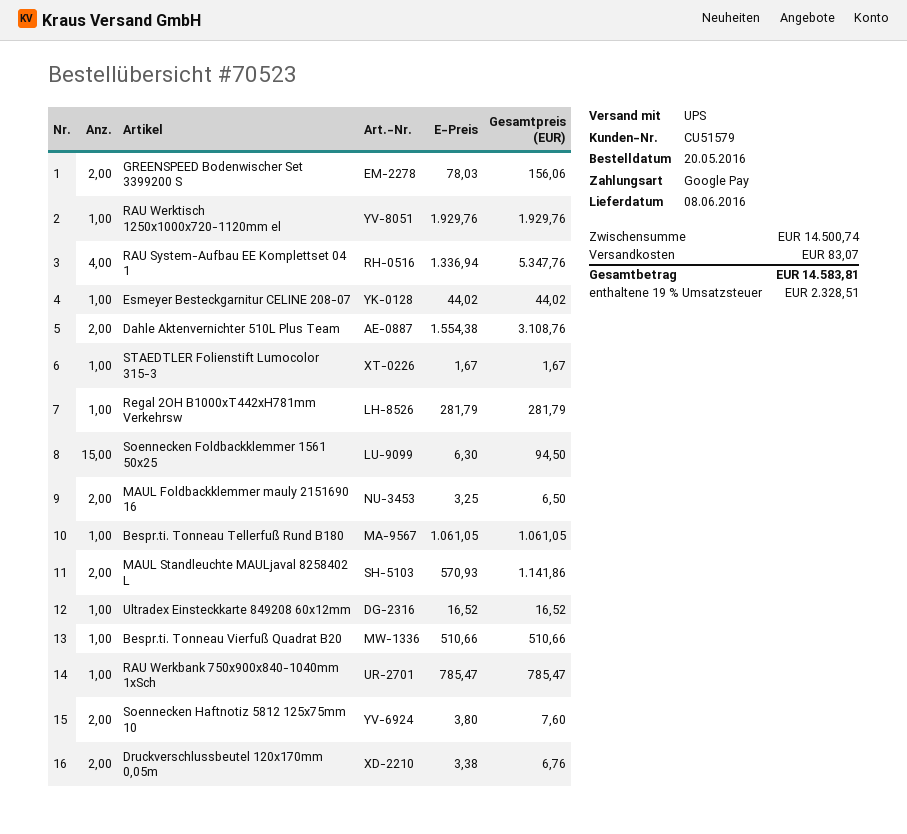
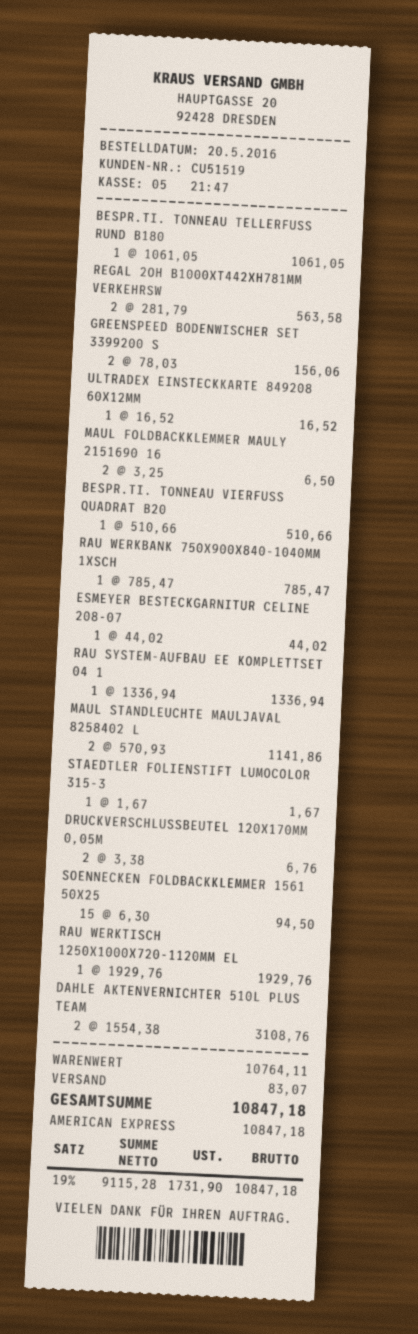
customer number: CU51579 -> CU51519
payment method: Google Pay -> American Express
RAU System-Aufbau EE Komplettset 04 1: 4 x 1336.94 = 5347.76 -> 1 x 1336.94 = 1336.94
Regal 2OH B1000xT442xH781mm Verkehrsw: 1 x 281.79 = 281.79 -> 2 x 281.79 = 563.58
Soennecken Haftnotiz 5812 125x75mm 10: 2 x 3.80 = 7.60 -> none
subtotal: 14500.74 -> 10764.11
tax: 19% = 2328.51 -> 19% = 1731.90
total: 14583.81 -> 10847.18

